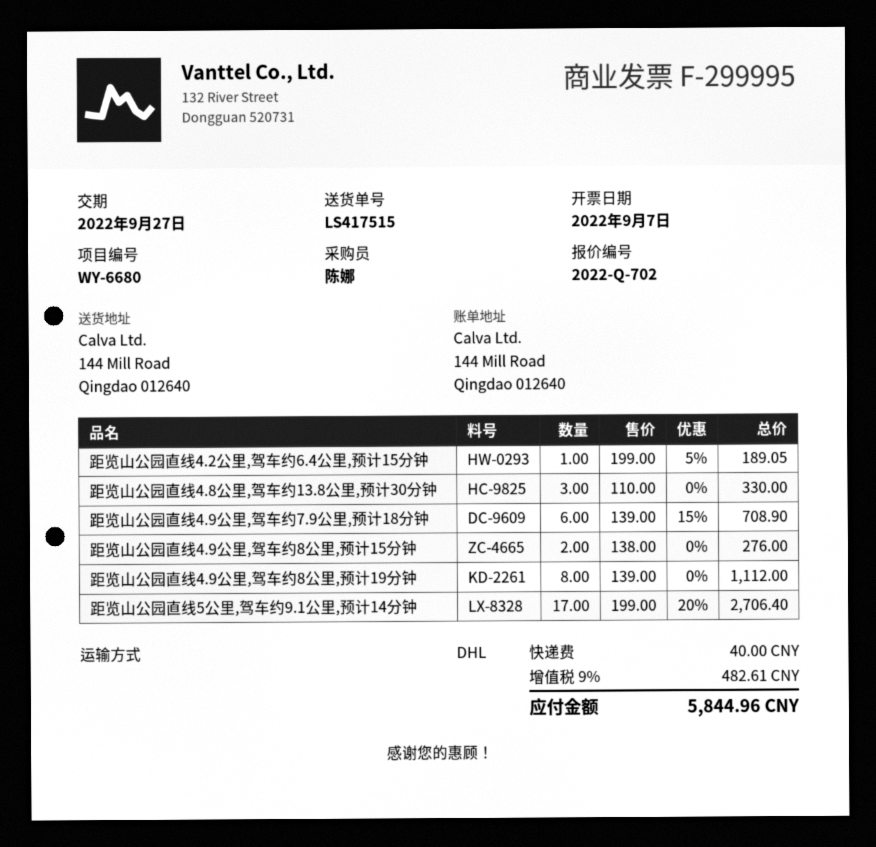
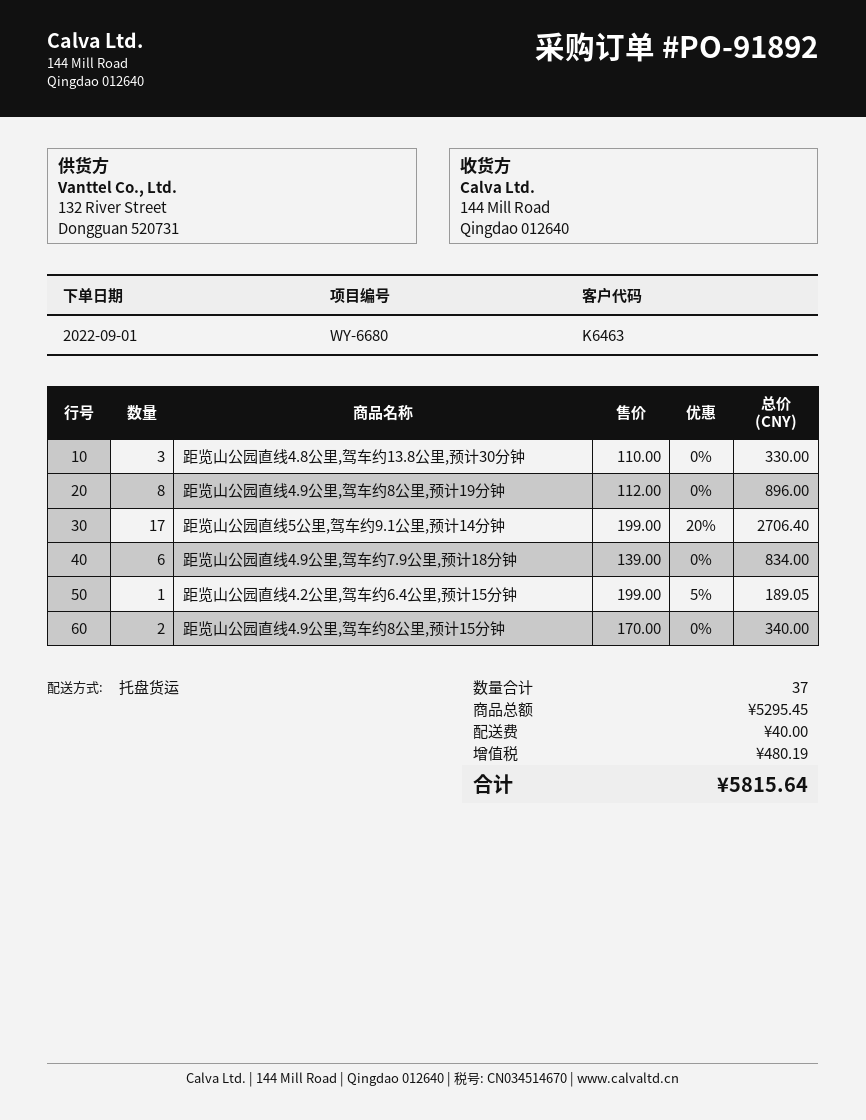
shipping method: DHL -> pallet freight
距览山公园直线4.9公里,驾车约7.9公里,预计18分钟: 6 x 139.00 - 15% = 708.90 -> 6 x 139.00 = 834.00
距览山公园直线4.9公里,驾车约8公里,预计15分钟: 2 x 138.00 = 276.00 -> 2 x 170.00 = 340.00
距览山公园直线4.9公里,驾车约8公里,预计19分钟: 8 x 139.00 = 1112.00 -> 8 x 112.00 = 896.00
tax: 482.61 -> 480.19
total: 5844.96 -> 5815.64

